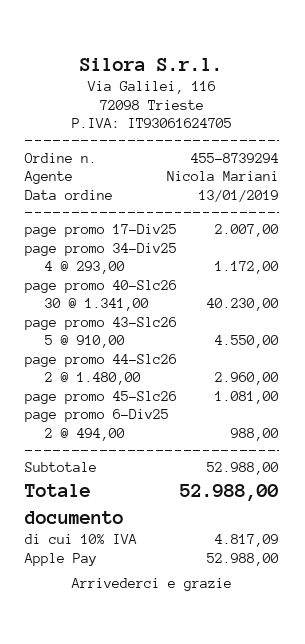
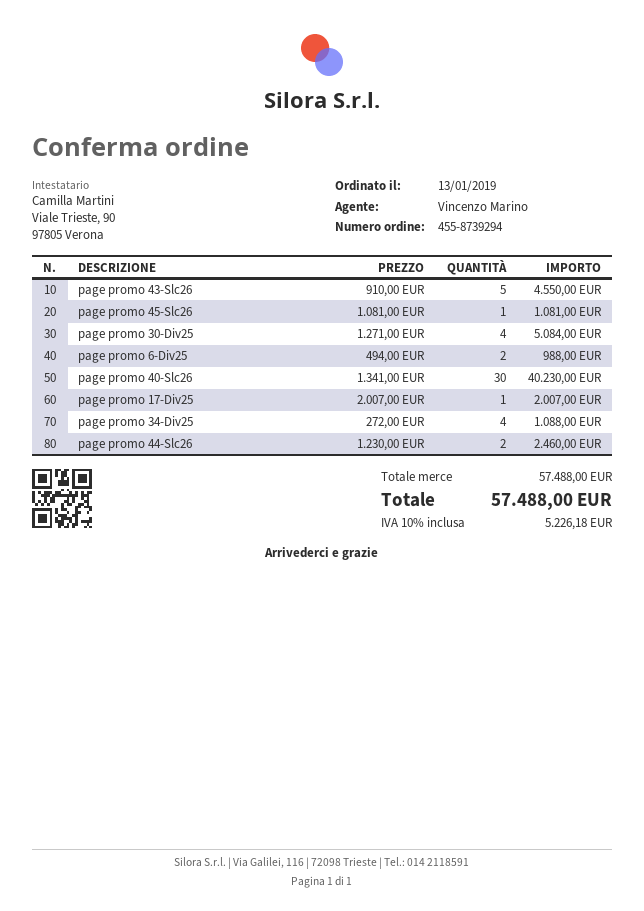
sales rep: Nicola Mariani -> Vincenzo Marino
page promo 34-Div25: 4 x 293.00 = 1172.00 -> 4 x 272.00 = 1088.00
page promo 44-Slc26: 2 x 1480.00 = 2960.00 -> 2 x 1230.00 = 2460.00
page promo 30-Div25: none -> 4 x 1271.00 = 5084.00
subtotal: 52988.00 -> 57488.00
tax: 10% = 4817.09 -> 10% = 5226.18
total: 52988.00 -> 57488.00

